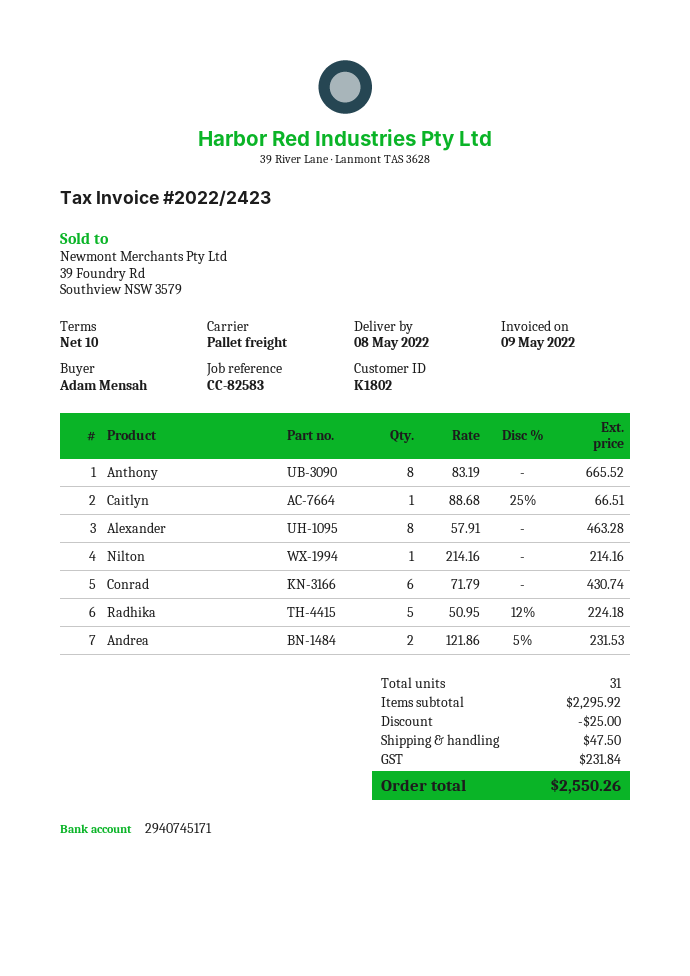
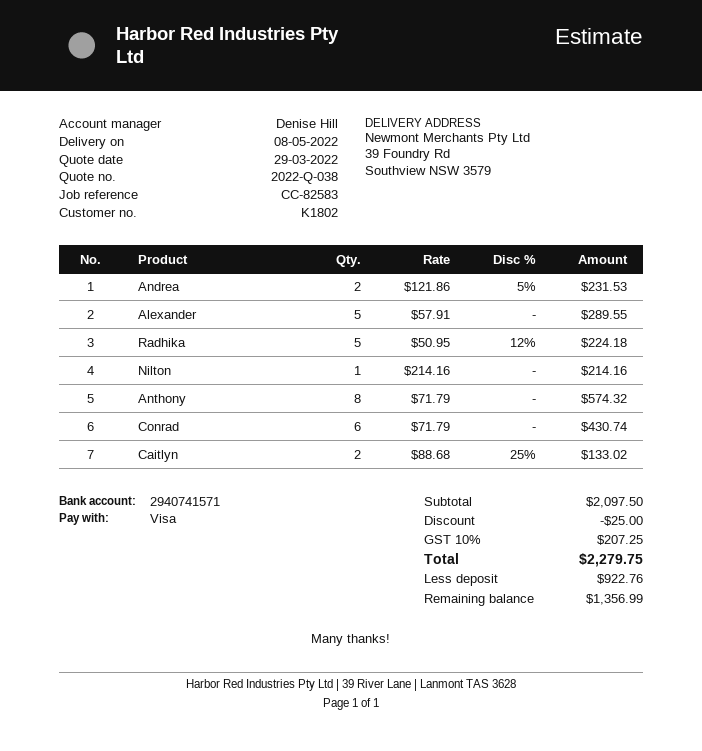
bank account: 2940745171 -> 2940741571
Anthony: 8 x 83.19 = 665.52 -> 8 x 71.79 = 574.32
Caitlyn: 1 x 88.68 - 25% = 66.51 -> 2 x 88.68 - 25% = 133.02
Alexander: 8 x 57.91 = 463.28 -> 5 x 57.91 = 289.55
subtotal: 2295.92 -> 2097.50
shipping: 47.50 -> none
tax: 231.84 -> 207.25
total: 2550.26 -> 2279.75

